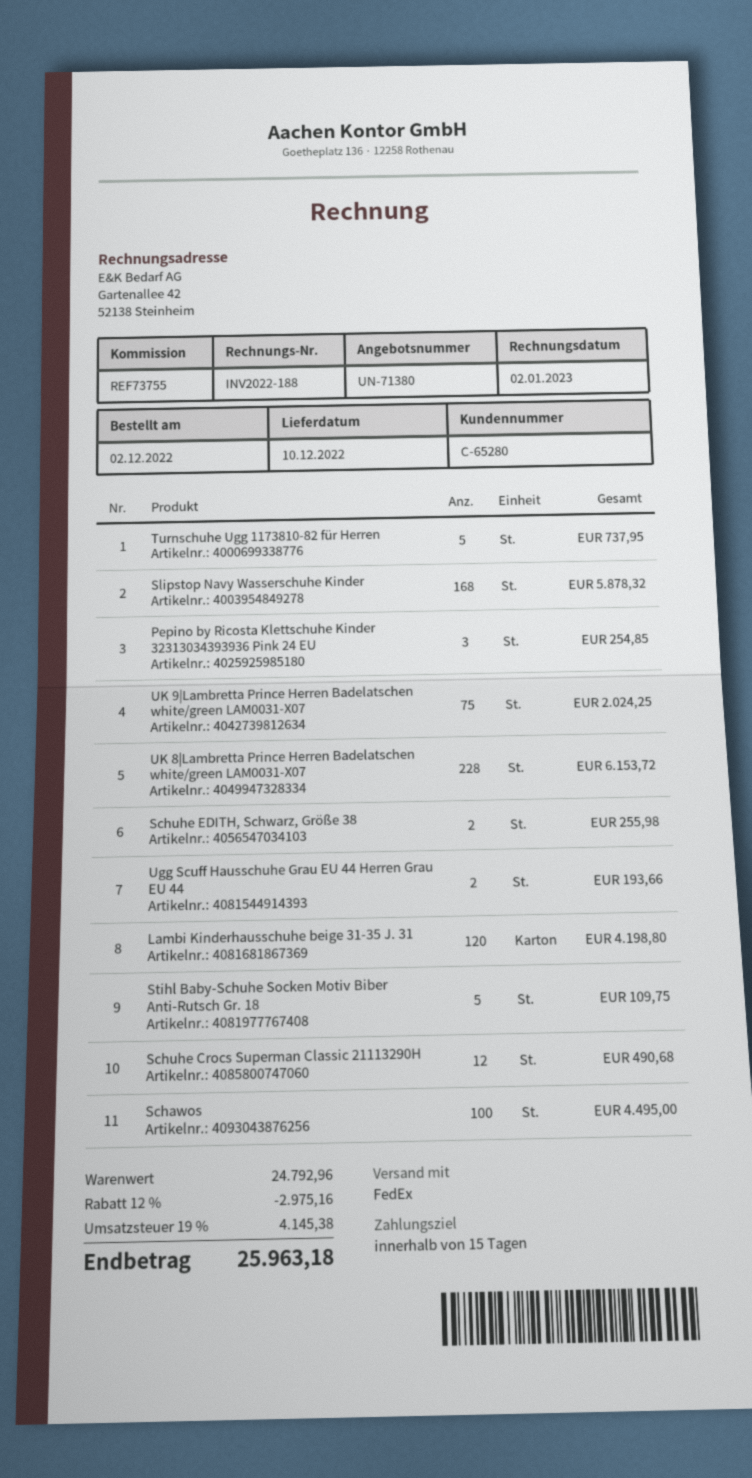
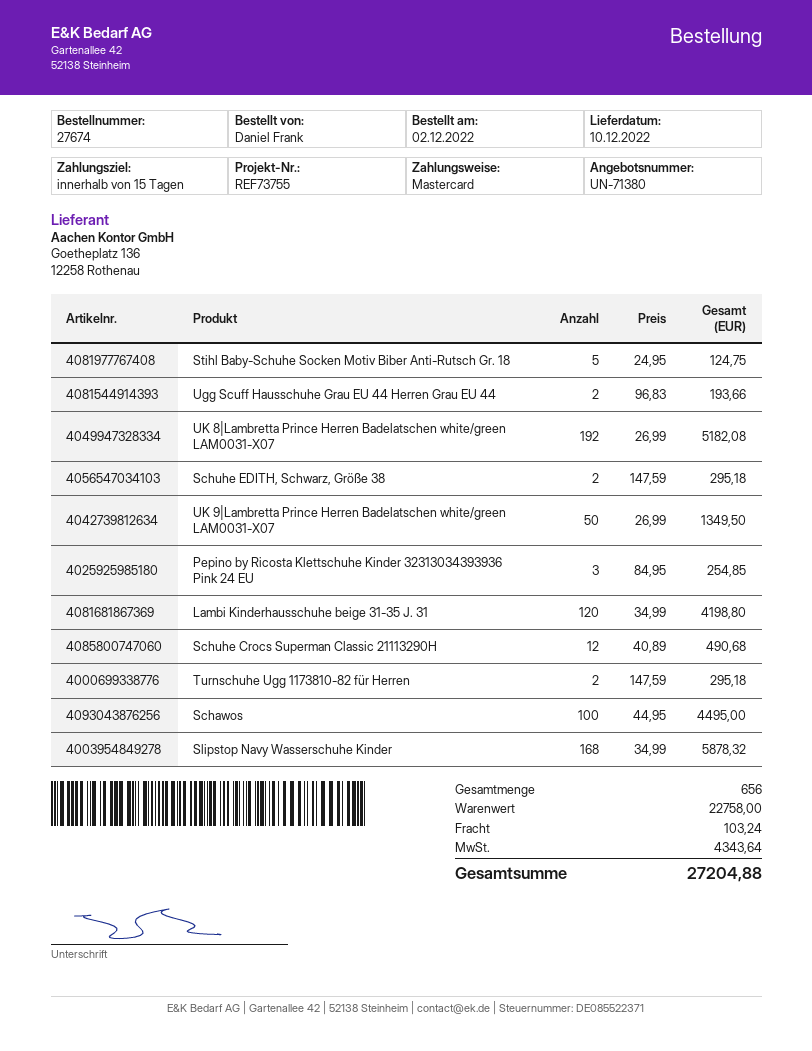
Turnschuhe Ugg 1173810-82 für Herren: 5 for 737.95 -> 2 for 295.18
UK 9|Lambretta Prince Herren Badelatschen white/green LAM0031-X07: 75 for 2024.25 -> 50 for 1349.50
UK 8|Lambretta Prince Herren Badelatschen white/green LAM0031-X07: 228 for 6153.72 -> 192 for 5182.08
Schuhe EDITH, Schwarz, Größe 38: 2 for 255.98 -> 2 for 295.18
Stihl Baby-Schuhe Socken Motiv Biber Anti-Rutsch Gr. 18: 5 for 109.75 -> 5 for 124.75
subtotal: 24792.96 -> 22758.00
discount: 12% = 2975.16 -> none
shipping: none -> 103.24
tax: 4145.38 -> 4343.64
total: 25963.18 -> 27204.88

